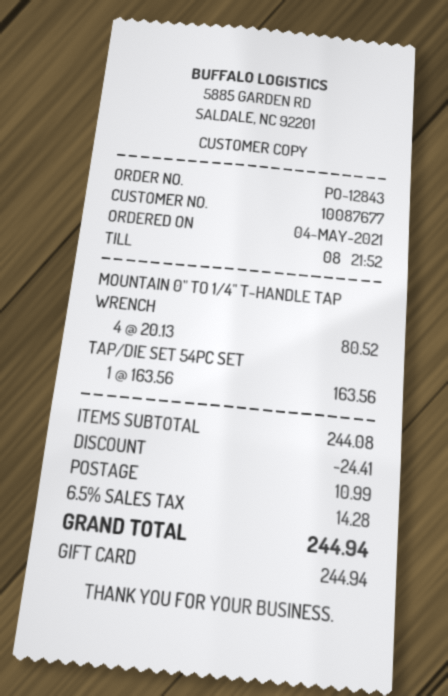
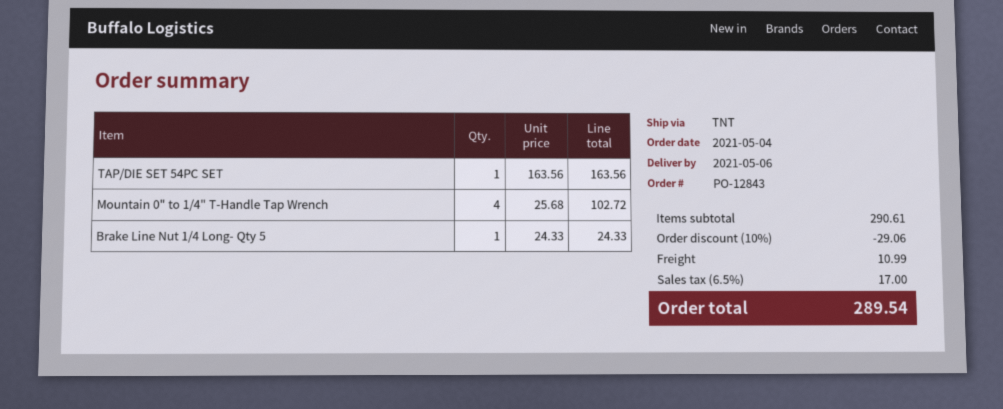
MOUNTAIN 0" TO 1/4" T-HANDLE TAP WRENCH: 4 x 20.13 = 80.52 -> 4 x 25.68 = 102.72
Brake Line Nut 1/4 Long- Qty 5: none -> 1 x 24.33 = 24.33
subtotal: 244.08 -> 290.61
discount: 24.41 -> 29.06
tax: 6.5% = 14.28 -> 6.5% = 17.00
total: 244.94 -> 289.54

